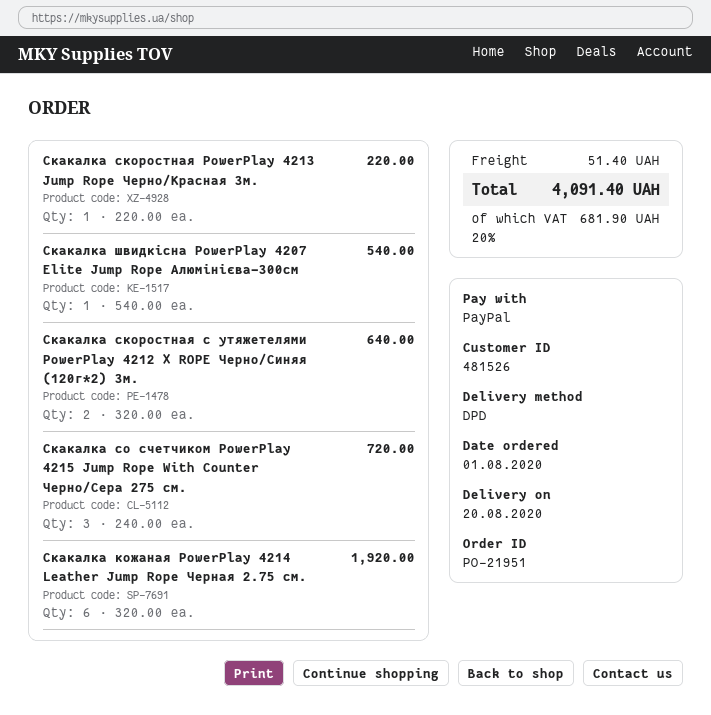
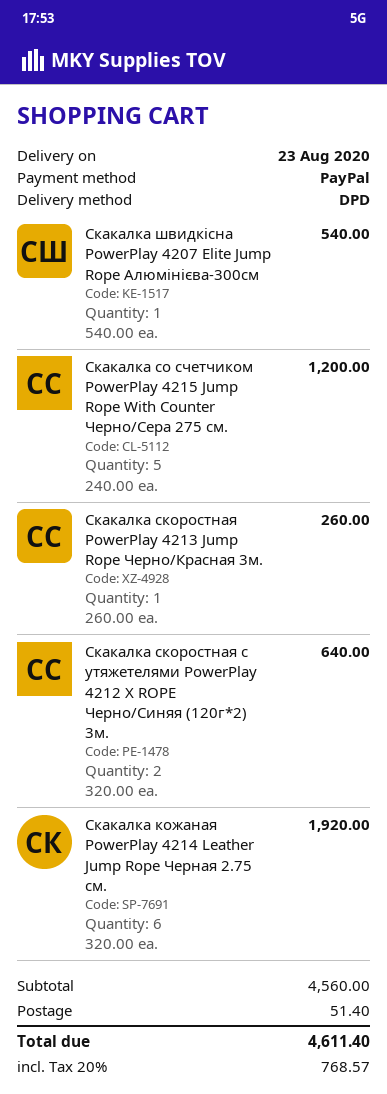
delivery date: 2020-08-20 -> 2020-08-23
Скакалка скоростная PowerPlay 4213 Jump Rope Черно/Красная 3м.: 1 x 220.00 = 220.00 -> 1 x 260.00 = 260.00
Скакалка со счетчиком PowerPlay 4215 Jump Rope With Counter Черно/Сера 275 см.: 3 x 240.00 = 720.00 -> 5 x 240.00 = 1200.00
tax: 20% = 681.90 -> 20% = 768.57
total: 4091.40 -> 4611.40

